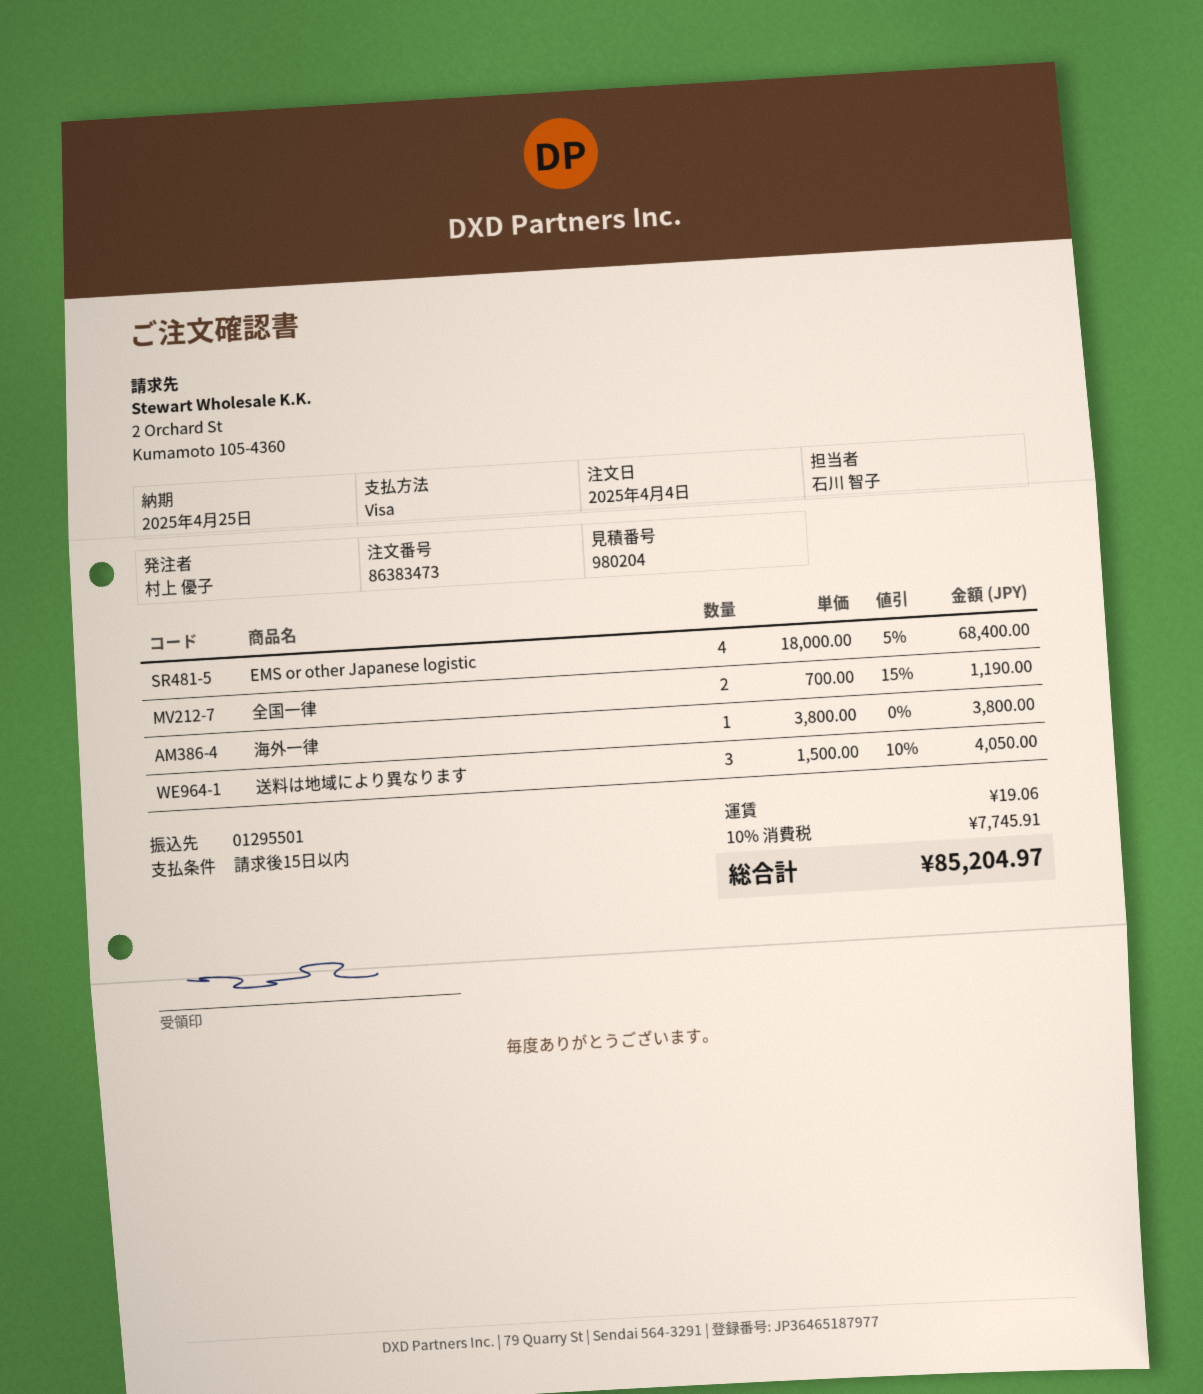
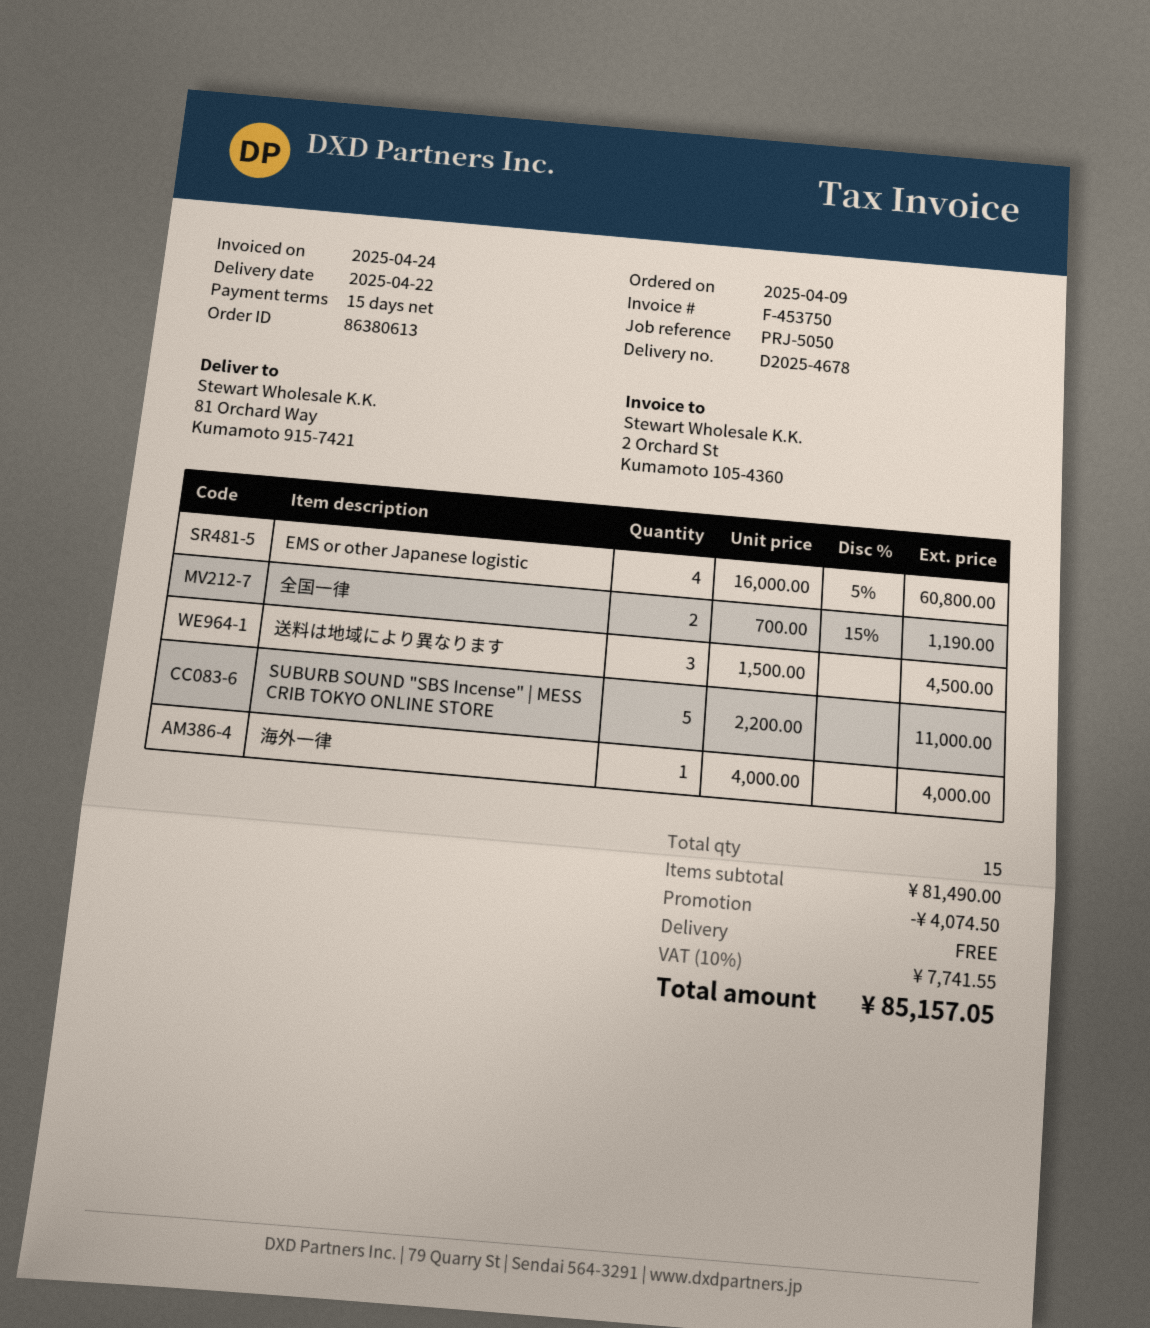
order number: 86383473 -> 86380613
order date: 2025-04-04 -> 2025-04-09
delivery date: 2025-04-25 -> 2025-04-22
EMS or other Japanese logistic: 4 x 18000.00 - 5% = 68400.00 -> 4 x 16000.00 - 5% = 60800.00
海外一律: 1 x 3800.00 = 3800.00 -> 1 x 4000.00 = 4000.00
送料は地域により異なります: 3 x 1500.00 - 10% = 4050.00 -> 3 x 1500.00 = 4500.00
SUBURB SOUND "SBS Incense" | MESS CRIB TOKYO ONLINE STORE: none -> 5 x 2200.00 = 11000.00
discount: none -> 4074.50
shipping: 19.06 -> 0.00
tax: 10% = 7745.91 -> 10% = 7741.55
total: 85204.97 -> 85157.05

